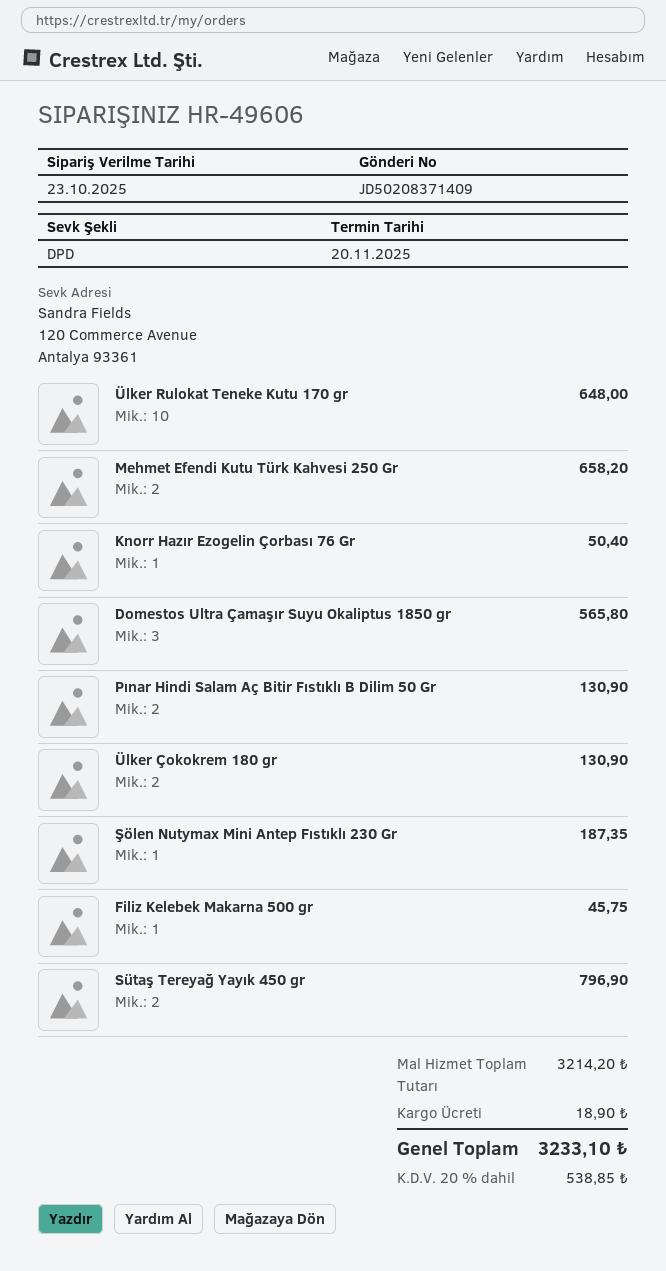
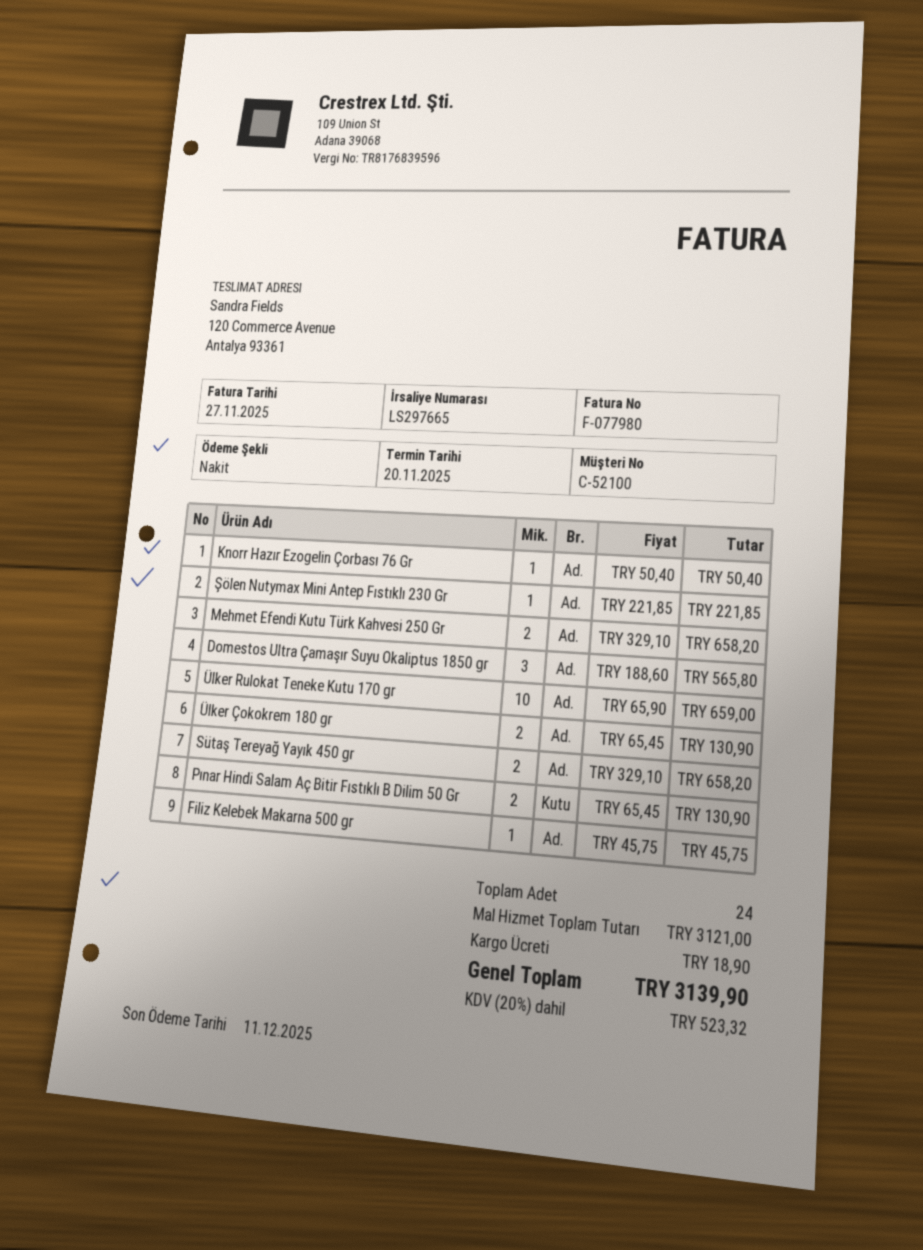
Ülker Rulokat Teneke Kutu 170 gr: 10 for 648.00 -> 10 for 659.00
Şölen Nutymax Mini Antep Fıstıklı 230 Gr: 1 for 187.35 -> 1 for 221.85
Sütaş Tereyağ Yayık 450 gr: 2 for 796.90 -> 2 for 658.20
subtotal: 3214.20 -> 3121.00
tax: 20% = 538.85 -> 20% = 523.32
total: 3233.10 -> 3139.90

